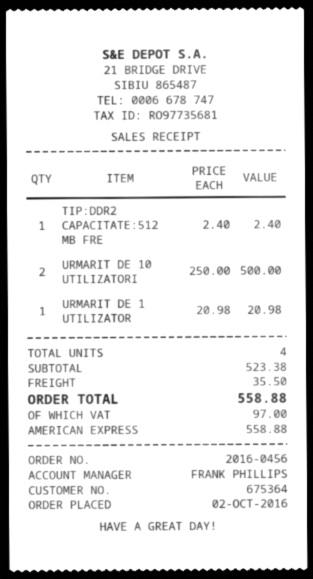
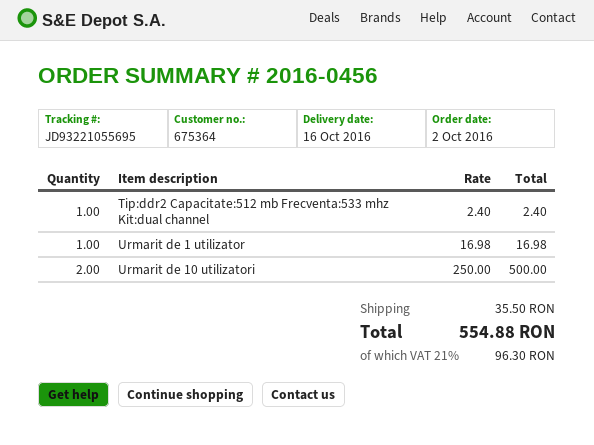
URMARIT DE 1 UTILIZATOR: 1 x 20.98 = 20.98 -> 1 x 16.98 = 16.98
tax: 97.00 -> 96.30
total: 558.88 -> 554.88

